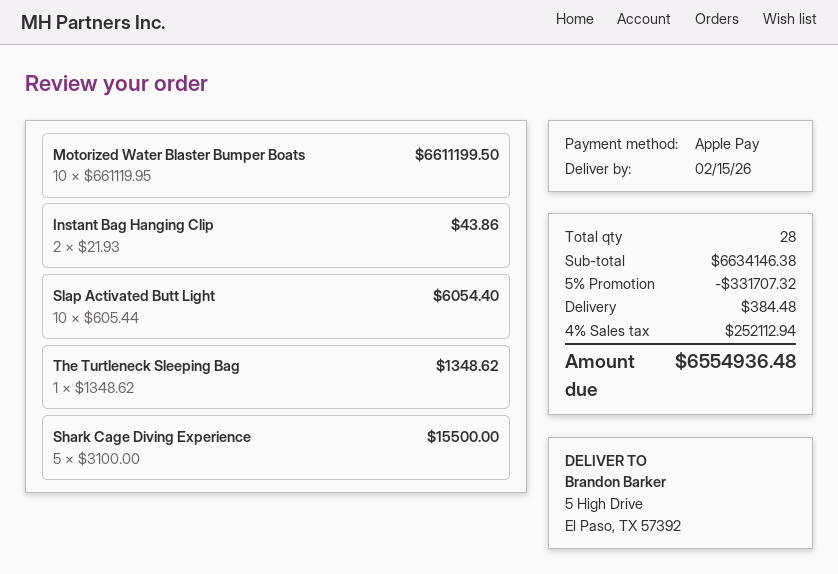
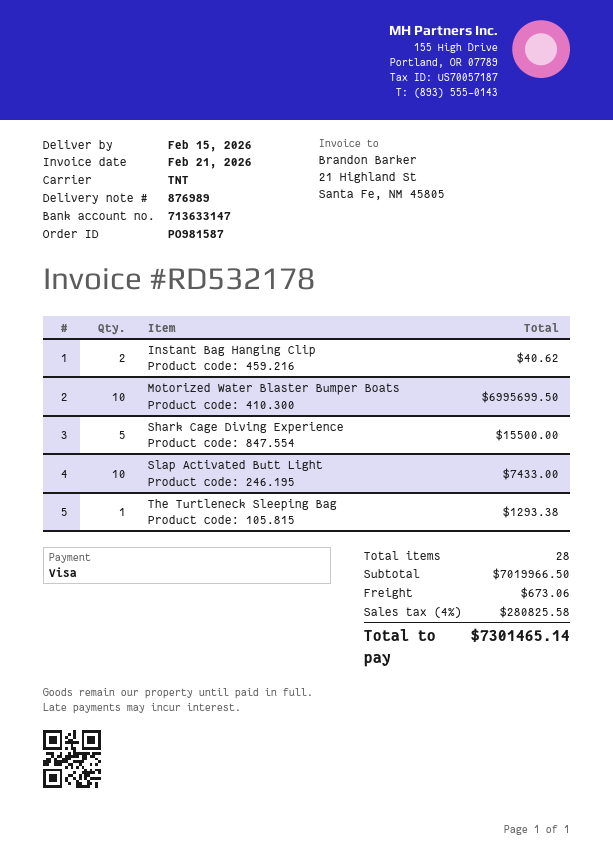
payment method: Apple Pay -> Visa
Motorized Water Blaster Bumper Boats: 10 for 6611199.50 -> 10 for 6995699.50
Instant Bag Hanging Clip: 2 for 43.86 -> 2 for 40.62
Slap Activated Butt Light: 10 for 6054.40 -> 10 for 7433.00
The Turtleneck Sleeping Bag: 1 for 1348.62 -> 1 for 1293.38
subtotal: 6634146.38 -> 7019966.50
discount: 5% = 331707.32 -> none
shipping: 384.48 -> 673.06
tax: 4% = 252112.94 -> 4% = 280825.58
total: 6554936.48 -> 7301465.14

